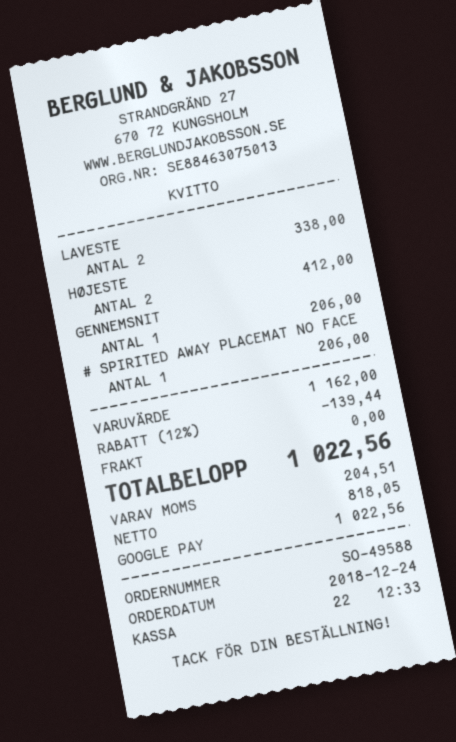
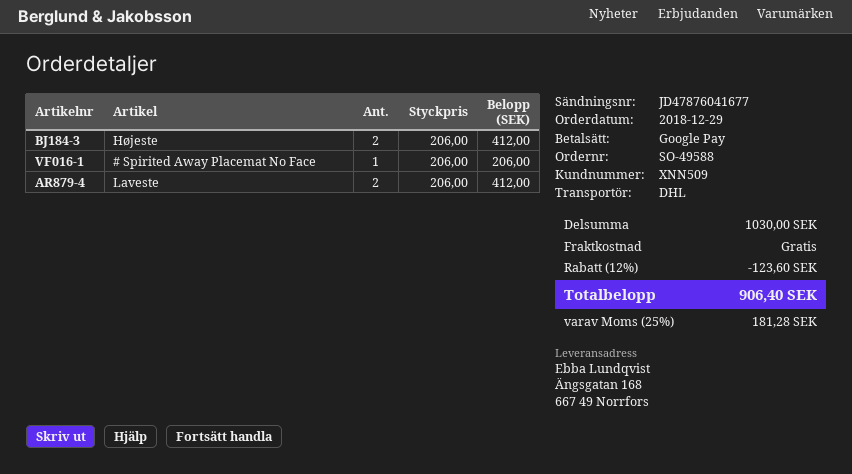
order date: 2018-12-24 -> 2018-12-29
LAVESTE: 2 for 338.00 -> 2 for 412.00
GENNEMSNIT: 1 for 206.00 -> none
subtotal: 1162.00 -> 1030.00
discount: 12% = 139.44 -> 12% = 123.60
tax: 204.51 -> 181.28
total: 1022.56 -> 906.40

